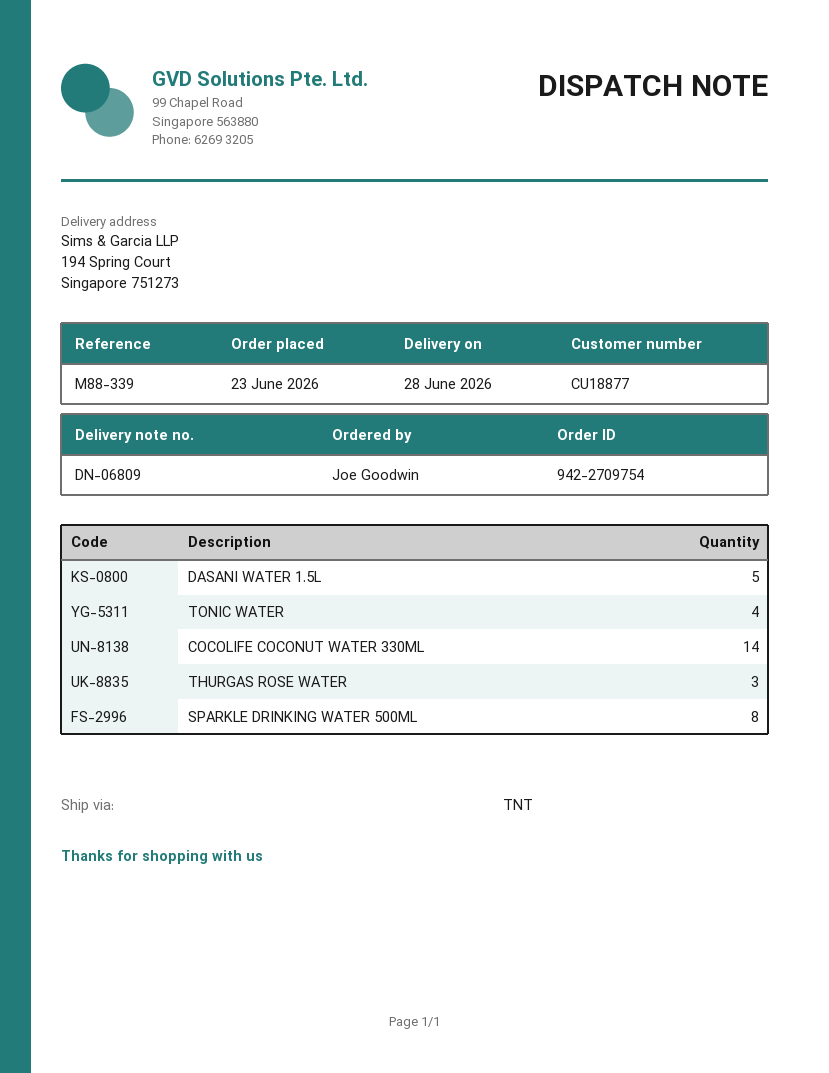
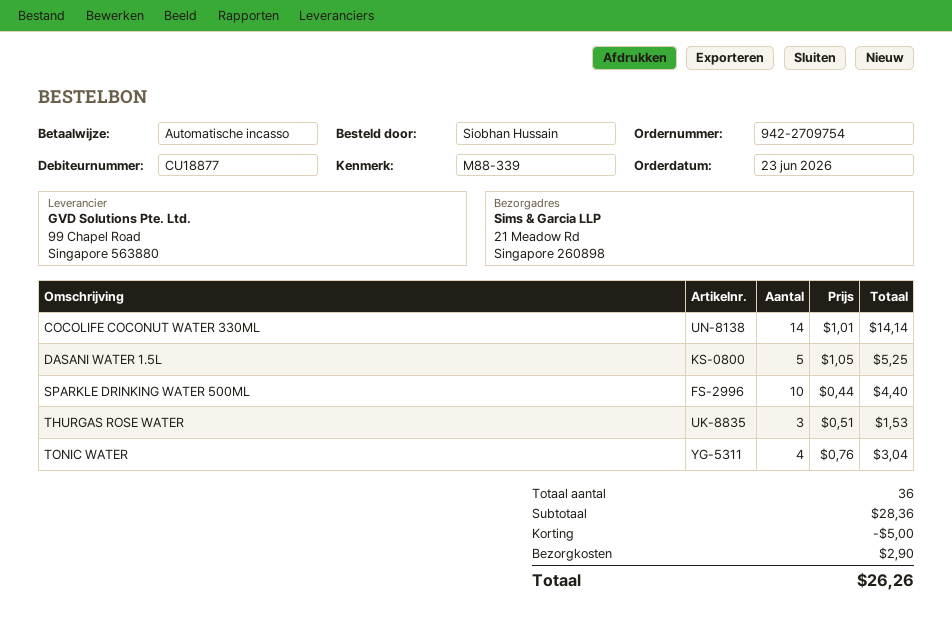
ordered by: Joe Goodwin -> Siobhan Hussain
ship to: 194 Spring Court, Singapore 751273 -> 21 Meadow Rd, Singapore 260898
SPARKLE DRINKING WATER 500ML: 8 -> 10

